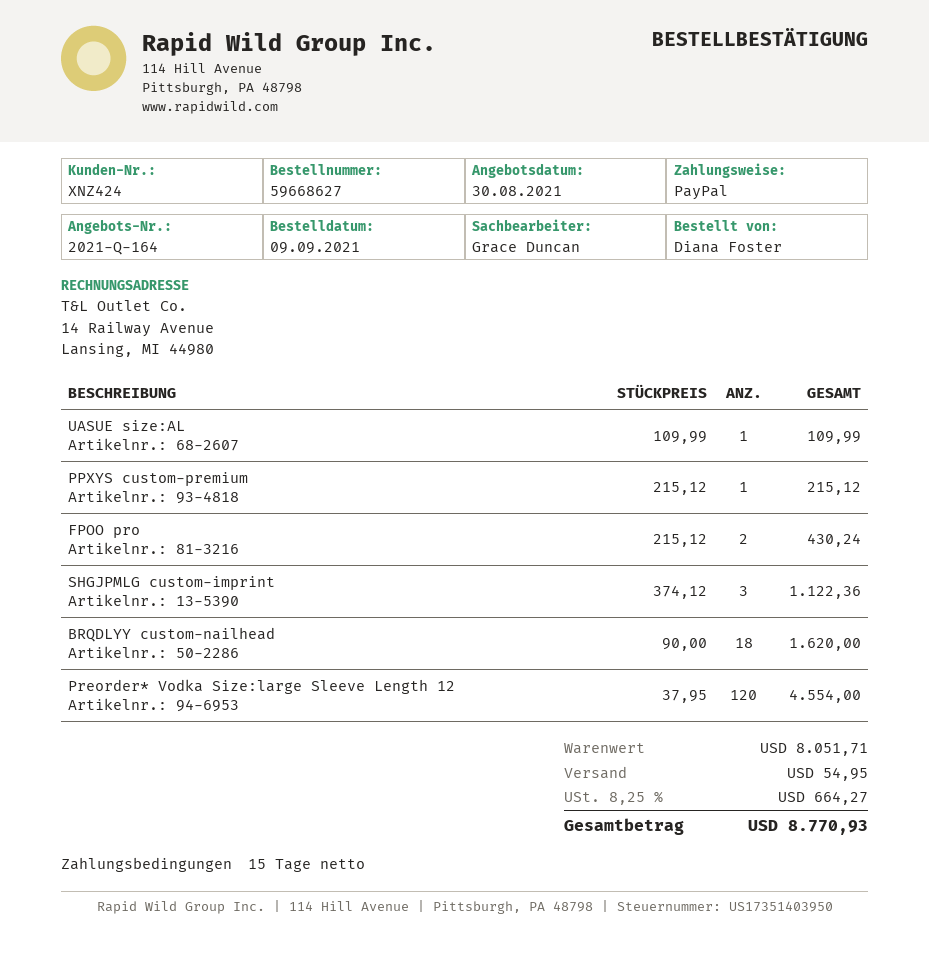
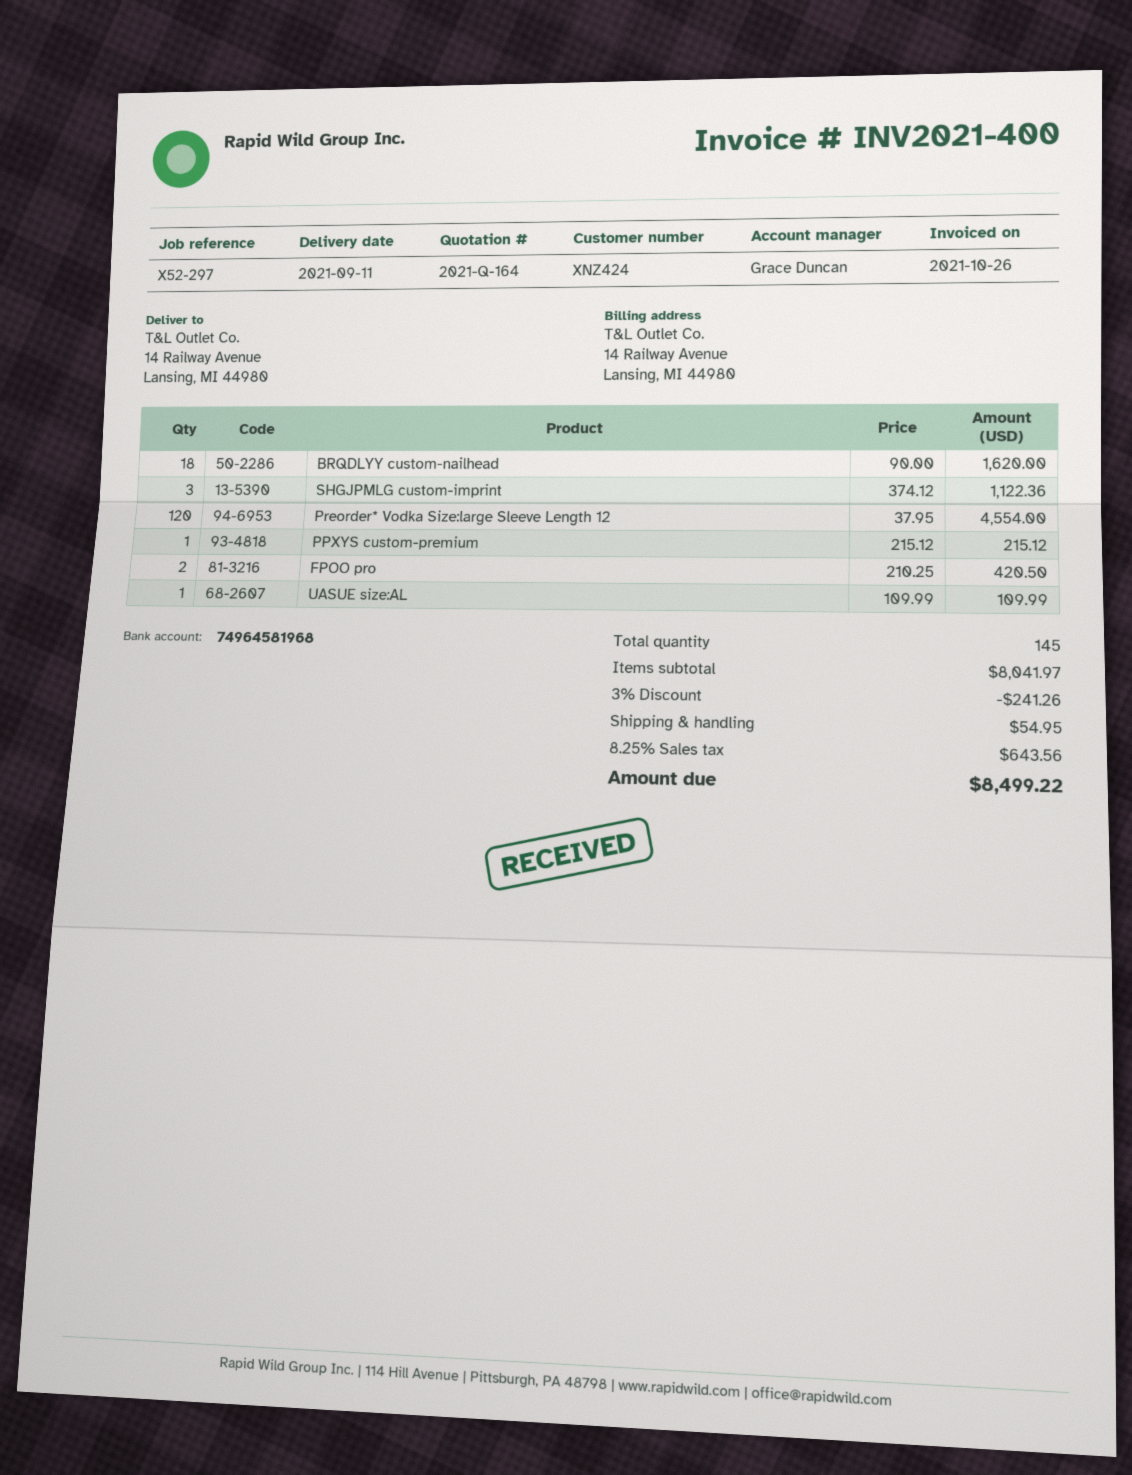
FPOO pro: 2 x 215.12 = 430.24 -> 2 x 210.25 = 420.50
subtotal: 8051.71 -> 8041.97
discount: none -> 3% = 241.26
tax: 8.25% = 664.27 -> 8.25% = 643.56
total: 8770.93 -> 8499.22

